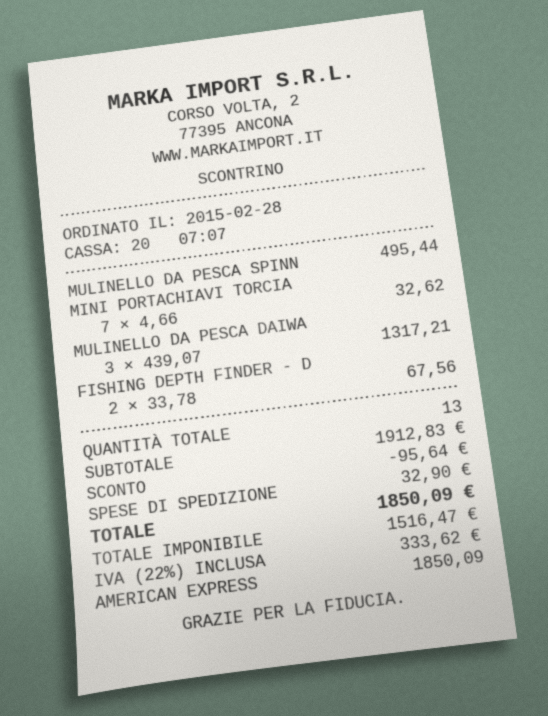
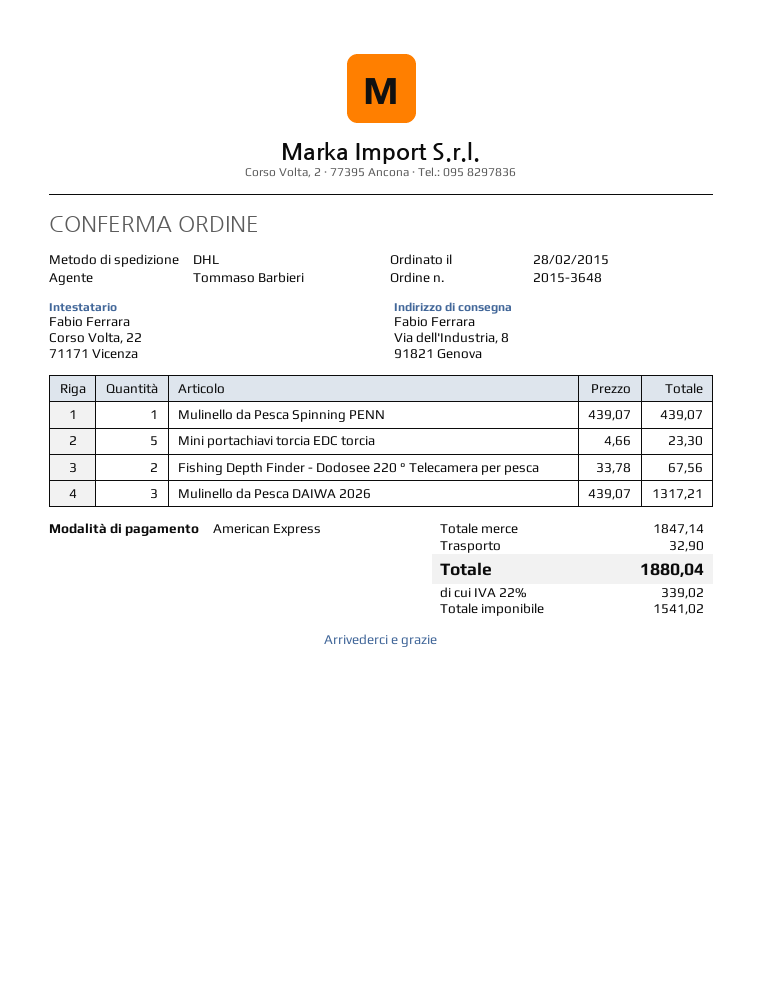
MULINELLO DA PESCA SPINN: 1 x 495.44 = 495.44 -> 1 x 439.07 = 439.07
MINI PORTACHIAVI TORCIA: 7 x 4.66 = 32.62 -> 5 x 4.66 = 23.30
subtotal: 1912.83 -> 1847.14
discount: 95.64 -> none
net: 1516.47 -> 1541.02
tax: 22% = 333.62 -> 22% = 339.02
total: 1850.09 -> 1880.04

